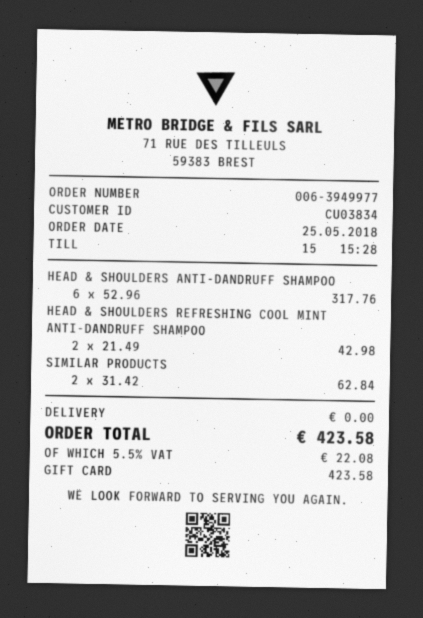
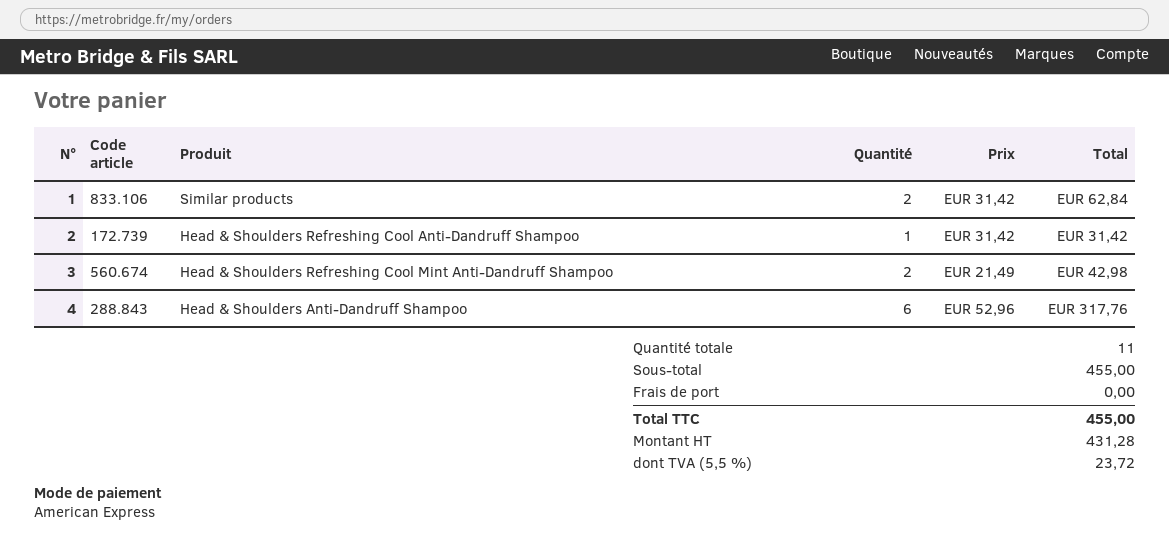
payment method: gift card -> American Express
Head & Shoulders Refreshing Cool Anti-Dandruff Shampoo: none -> 1 x 31.42 = 31.42
tax: 5.5% = 22.08 -> 5.5% = 23.72
total: 423.58 -> 455.00

